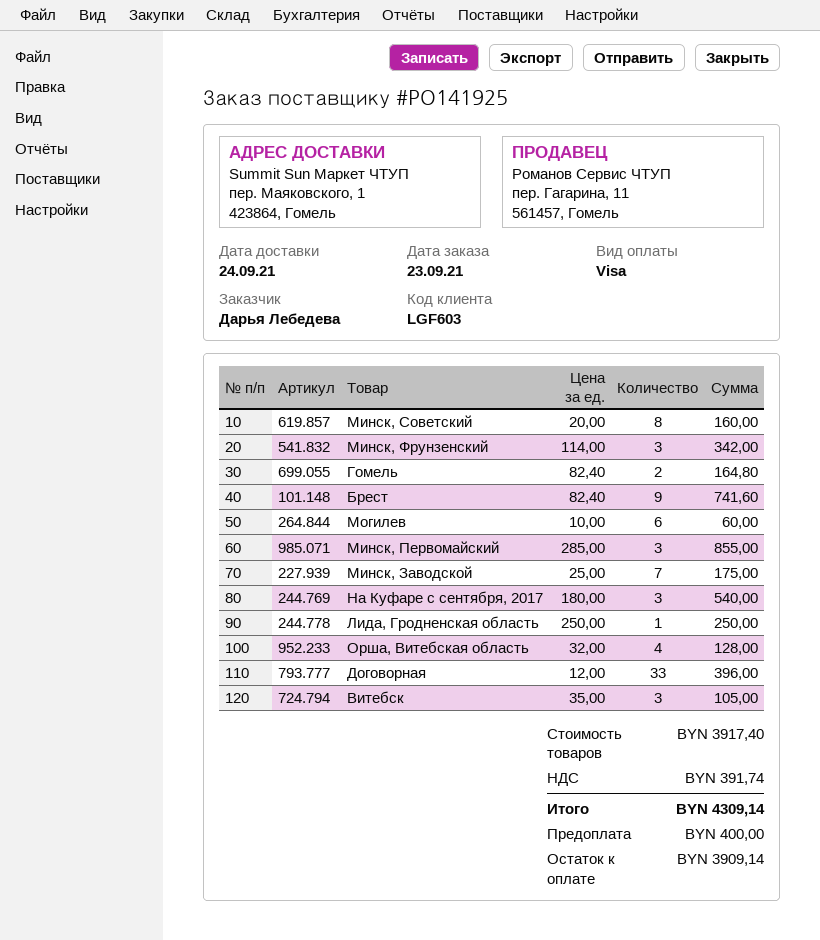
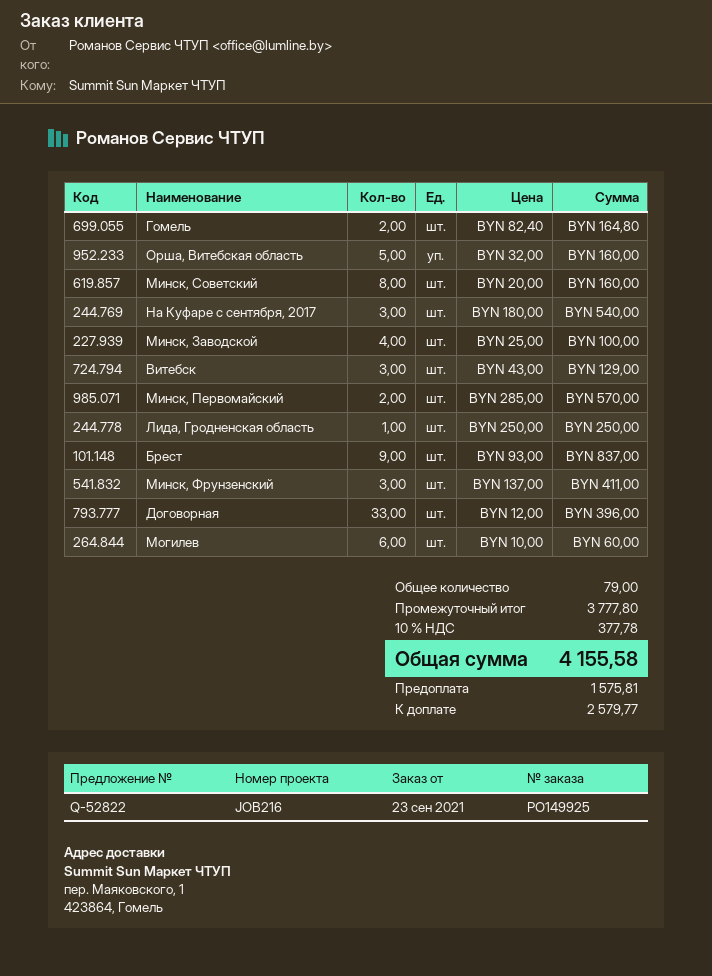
order number: PO141925 -> PO149925
Минск, Фрунзенский: 3 x 114.00 = 342.00 -> 3 x 137.00 = 411.00
Брест: 9 x 82.40 = 741.60 -> 9 x 93.00 = 837.00
Минск, Первомайский: 3 x 285.00 = 855.00 -> 2 x 285.00 = 570.00
Минск, Заводской: 7 x 25.00 = 175.00 -> 4 x 25.00 = 100.00
Орша, Витебская область: 4 x 32.00 = 128.00 -> 5 x 32.00 = 160.00
Витебск: 3 x 35.00 = 105.00 -> 3 x 43.00 = 129.00
subtotal: 3917.40 -> 3777.80
tax: 391.74 -> 377.78
total: 4309.14 -> 4155.58
deposit: 400.00 -> 1575.81
balance: 3909.14 -> 2579.77

